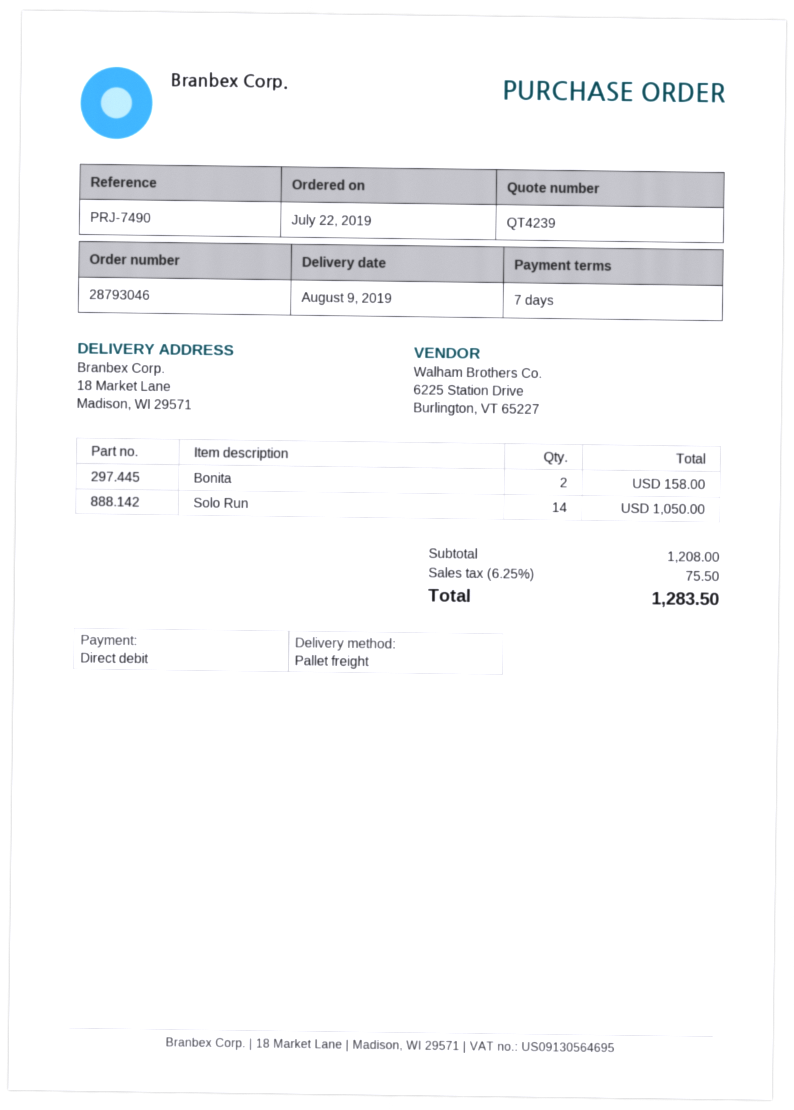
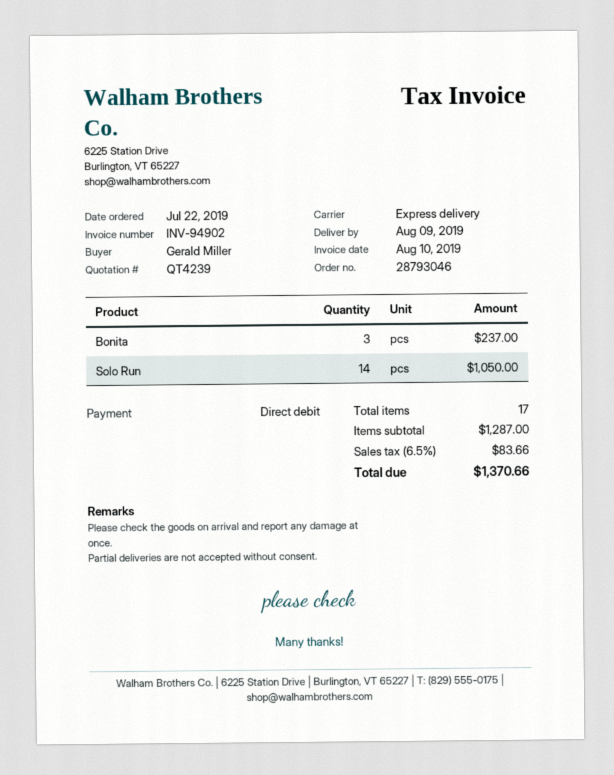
shipping method: pallet freight -> express
Bonita: 2 for 158.00 -> 3 for 237.00
subtotal: 1208.00 -> 1287.00
tax: 6.25% = 75.50 -> 6.5% = 83.66
total: 1283.50 -> 1370.66

